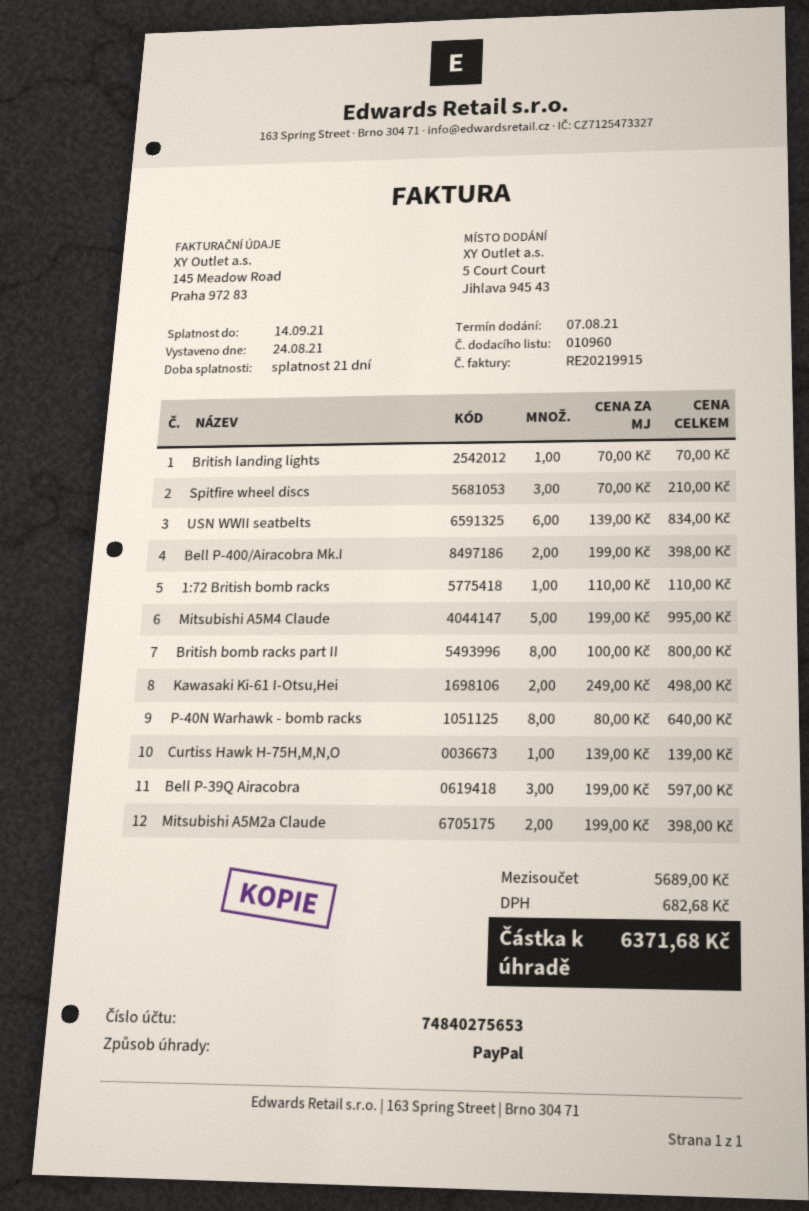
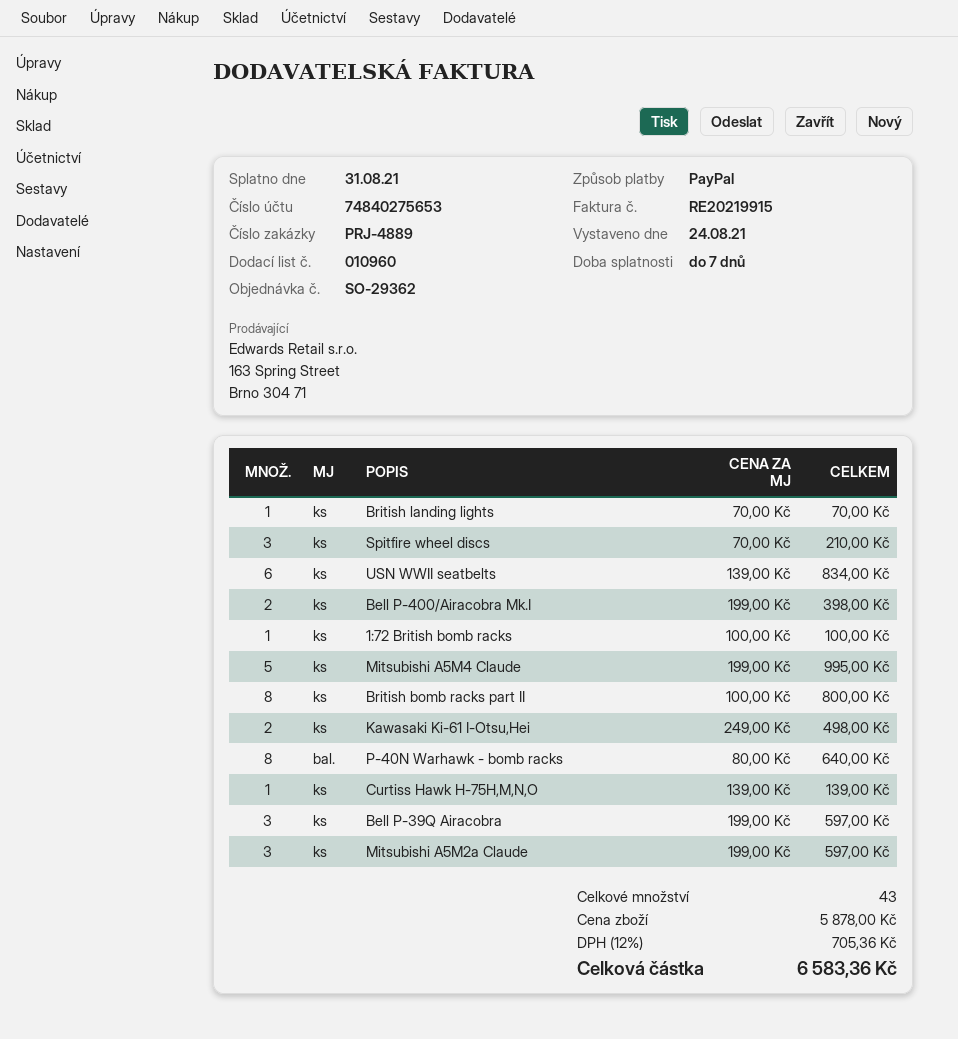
payment terms: 21 days -> 7 days
due date: 2021-09-14 -> 2021-08-31
1:72 British bomb racks: 1 x 110.00 = 110.00 -> 1 x 100.00 = 100.00
Mitsubishi A5M2a Claude: 2 x 199.00 = 398.00 -> 3 x 199.00 = 597.00
subtotal: 5689.00 -> 5878.00
tax: 682.68 -> 705.36
total: 6371.68 -> 6583.36

